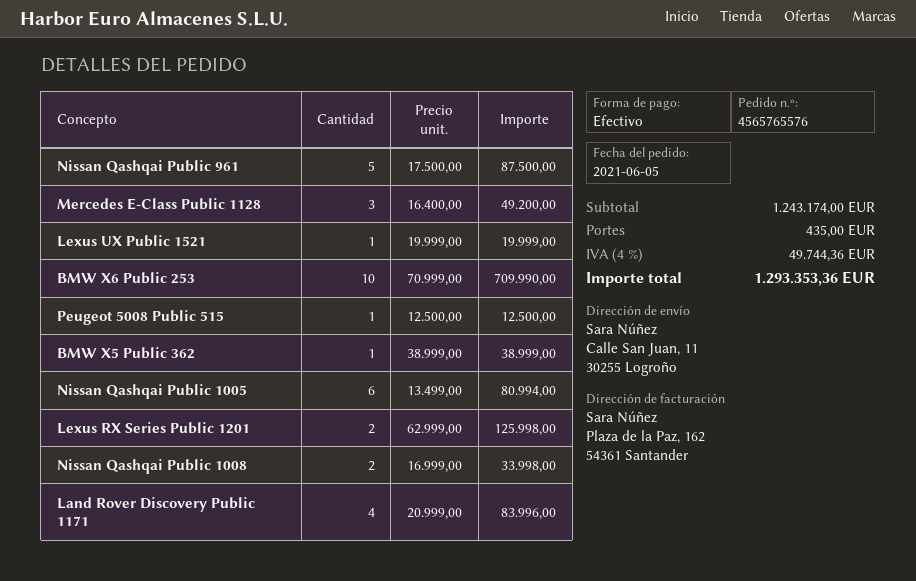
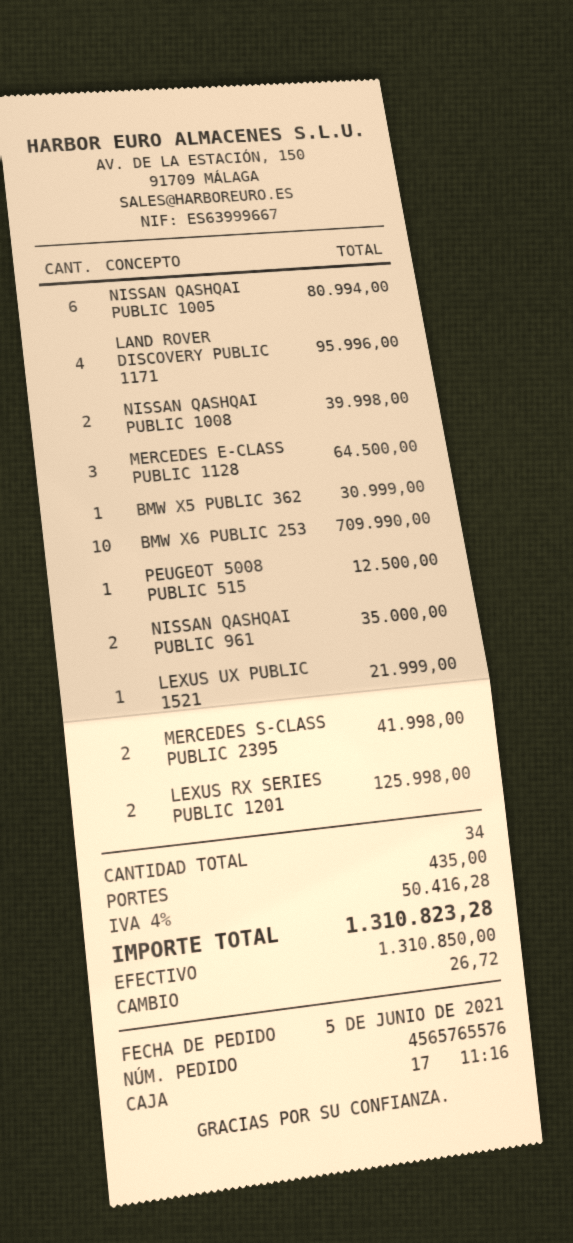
Nissan Qashqai Public 961: 5 for 87500.00 -> 2 for 35000.00
Mercedes E-Class Public 1128: 3 for 49200.00 -> 3 for 64500.00
Lexus UX Public 1521: 1 for 19999.00 -> 1 for 21999.00
BMW X5 Public 362: 1 for 38999.00 -> 1 for 30999.00
Nissan Qashqai Public 1008: 2 for 33998.00 -> 2 for 39998.00
Land Rover Discovery Public 1171: 4 for 83996.00 -> 4 for 95996.00
MERCEDES S-CLASS PUBLIC 2395: none -> 2 for 41998.00
tax: 4% = 49744.36 -> 4% = 50416.28
total: 1293353.36 -> 1310823.28

